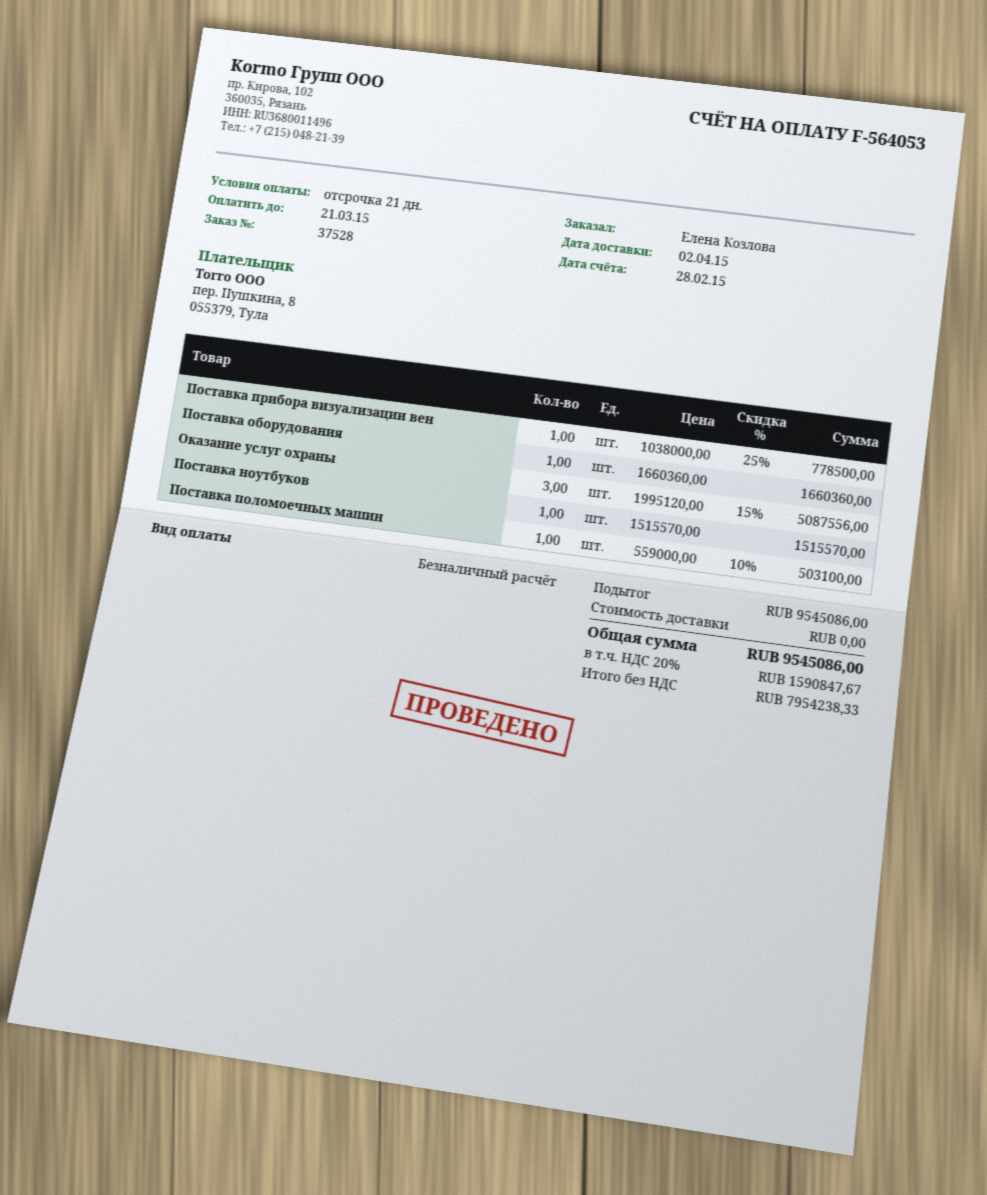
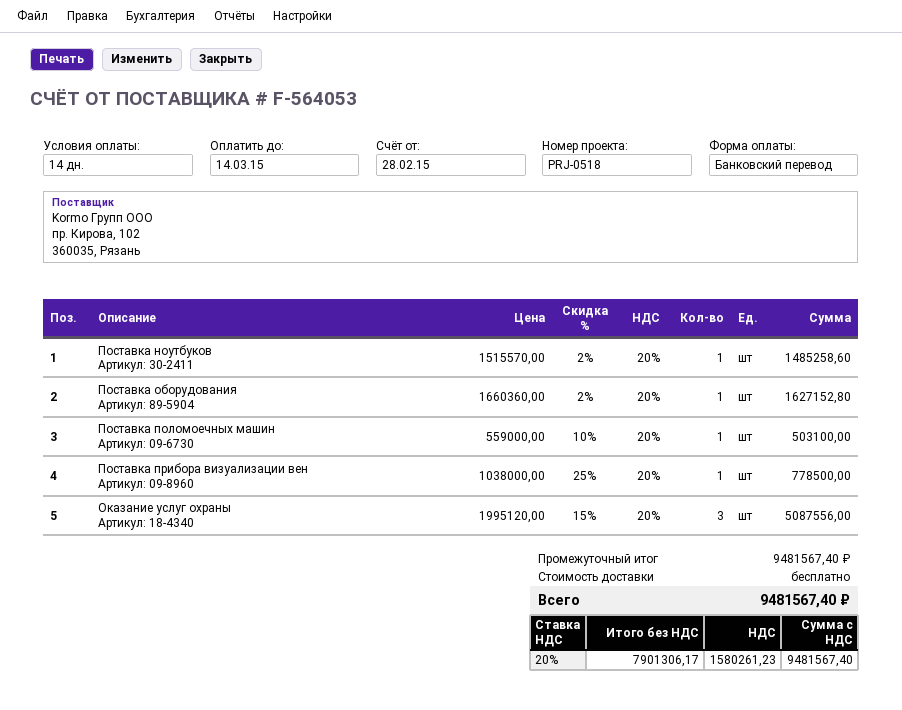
payment terms: 21 days -> 14 days
due date: 2015-03-21 -> 2015-03-14
Поставка оборудования: 1 x 1660360.00 = 1660360.00 -> 1 x 1660360.00 - 2% = 1627152.80
Поставка ноутбуков: 1 x 1515570.00 = 1515570.00 -> 1 x 1515570.00 - 2% = 1485258.60
subtotal: 9545086.00 -> 9481567.40
net: 7954238.33 -> 7901306.17
tax: 20% = 1590847.67 -> 20% = 1580261.23
total: 9545086.00 -> 9481567.40

